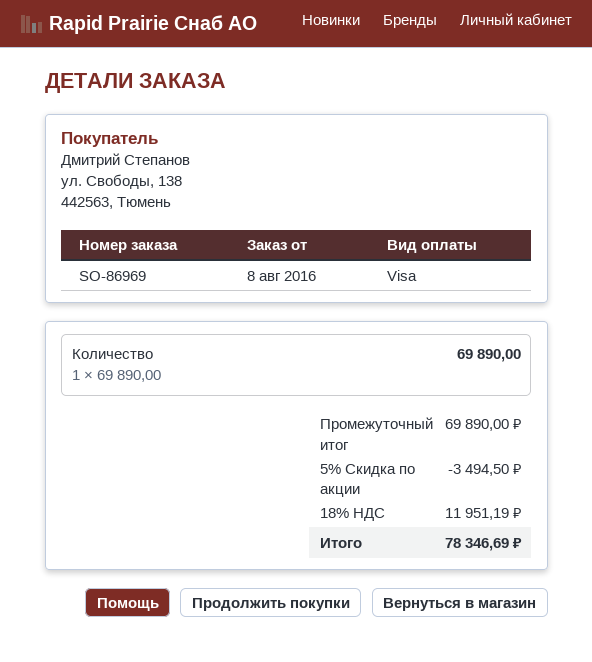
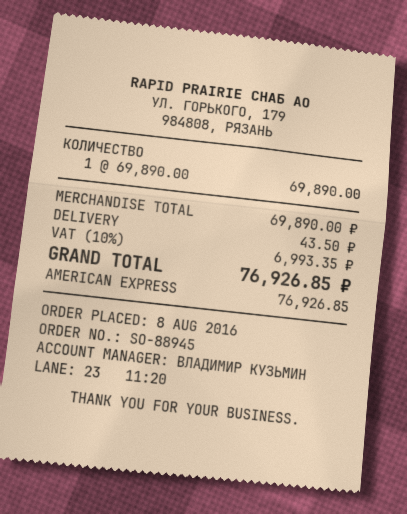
order number: SO-86969 -> SO-88945
payment method: Visa -> American Express
discount: 5% = 3494.50 -> none
shipping: none -> 43.50
tax: 18% = 11951.19 -> 10% = 6993.35
total: 78346.69 -> 76926.85

